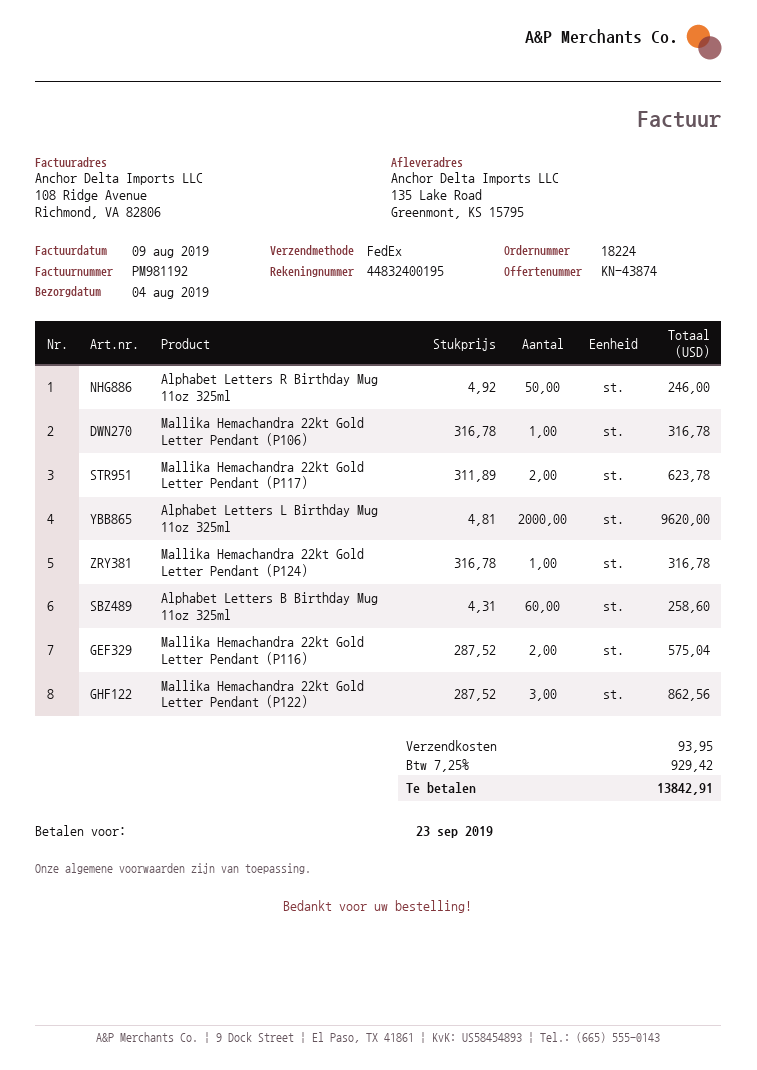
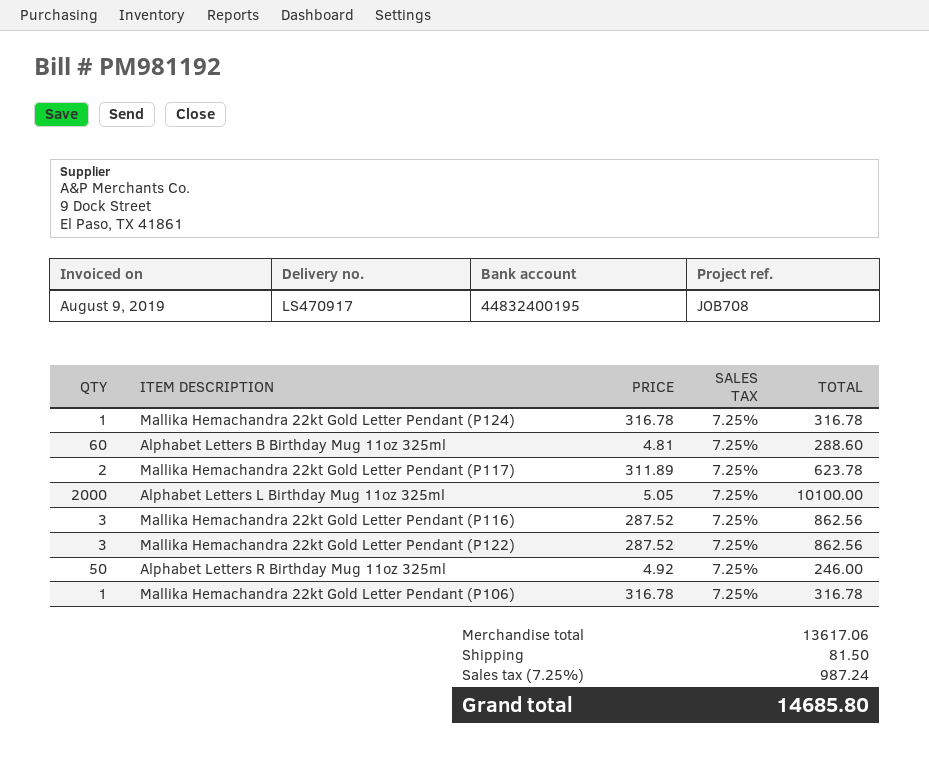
Alphabet Letters L Birthday Mug 11oz 325ml: 2000 x 4.81 = 9620.00 -> 2000 x 5.05 = 10100.00
Alphabet Letters B Birthday Mug 11oz 325ml: 60 x 4.31 = 258.60 -> 60 x 4.81 = 288.60
Mallika Hemachandra 22kt Gold Letter Pendant (P116): 2 x 287.52 = 575.04 -> 3 x 287.52 = 862.56
shipping: 93.95 -> 81.50
tax: 7.25% = 929.42 -> 7.25% = 987.24
total: 13842.91 -> 14685.80

